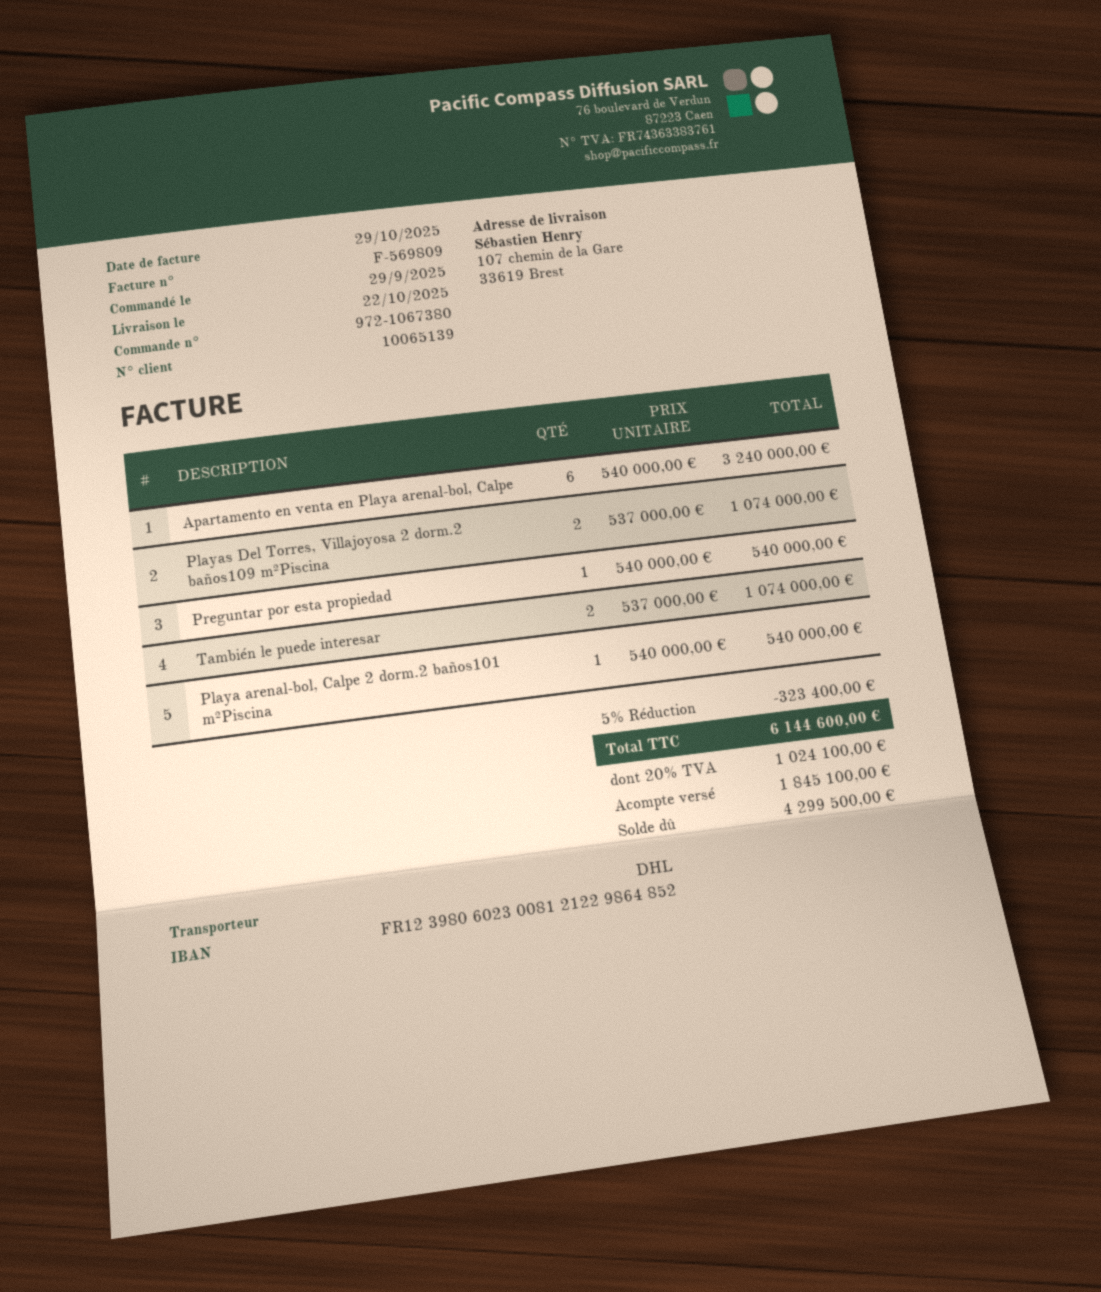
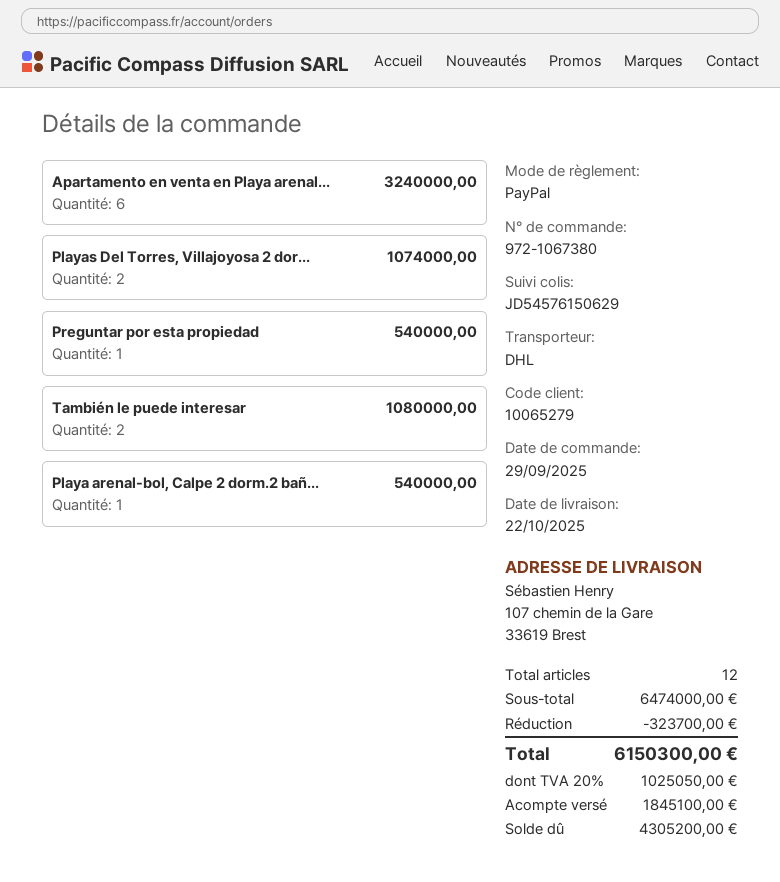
customer number: 10065139 -> 10065279
También le puede interesar: 2 for 1074000.00 -> 2 for 1080000.00
discount: 323400.00 -> 323700.00
tax: 20% = 1024100.00 -> 20% = 1025050.00
total: 6144600.00 -> 6150300.00
balance: 4299500.00 -> 4305200.00

